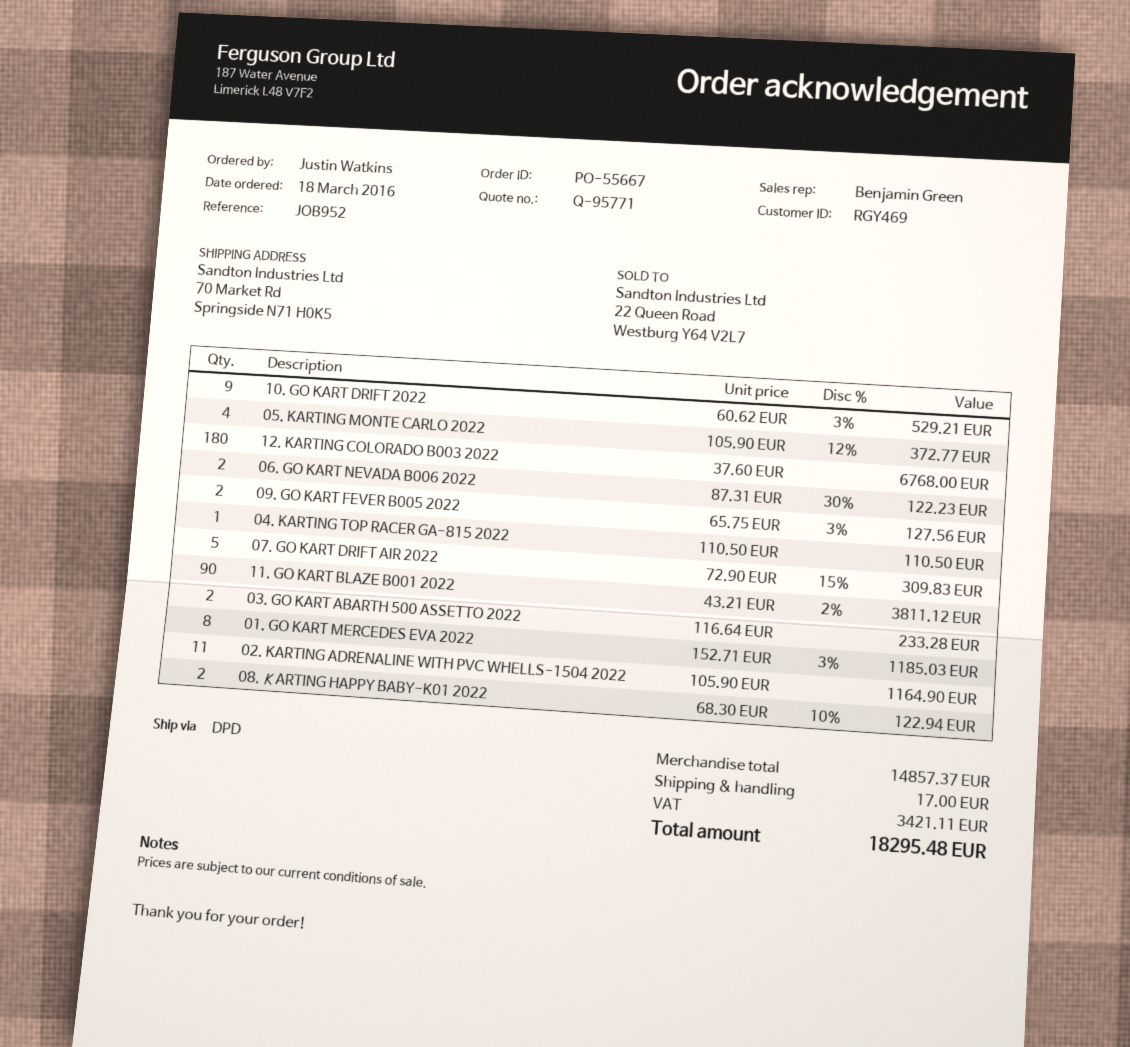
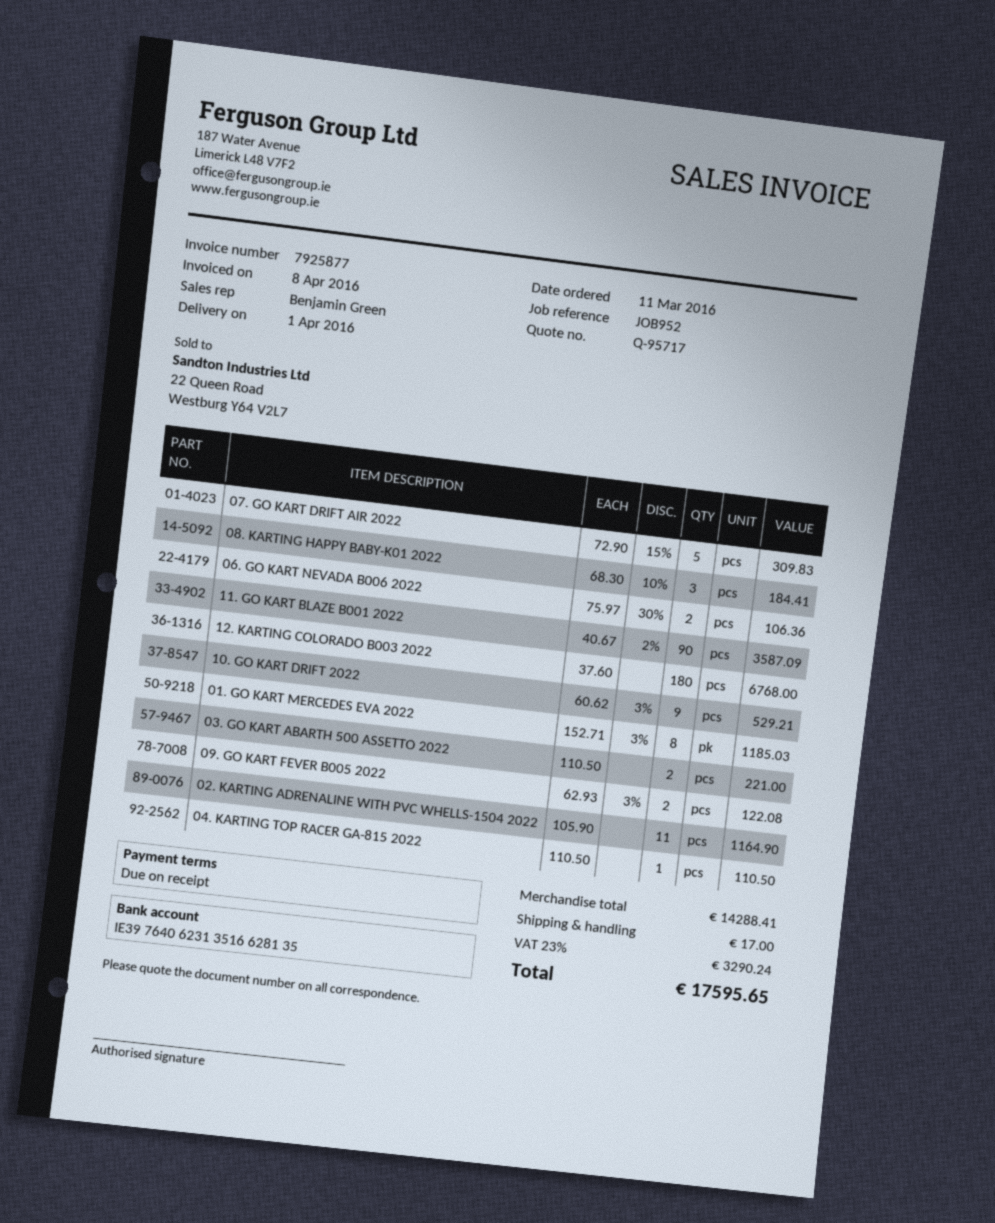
quote number: Q-95771 -> Q-95717
order date: 2016-03-18 -> 2016-03-11
05. KARTING MONTE CARLO 2022: 4 x 105.90 - 12% = 372.77 -> none
06. GO KART NEVADA B006 2022: 2 x 87.31 - 30% = 122.23 -> 2 x 75.97 - 30% = 106.36
09. GO KART FEVER B005 2022: 2 x 65.75 - 3% = 127.56 -> 2 x 62.93 - 3% = 122.08
11. GO KART BLAZE B001 2022: 90 x 43.21 - 2% = 3811.12 -> 90 x 40.67 - 2% = 3587.09
03. GO KART ABARTH 500 ASSETTO 2022: 2 x 116.64 = 233.28 -> 2 x 110.50 = 221.00
08. ΚARTING HAPPY BABY-K01 2022: 2 x 68.30 - 10% = 122.94 -> 3 x 68.30 - 10% = 184.41
subtotal: 14857.37 -> 14288.41
tax: 3421.11 -> 3290.24
total: 18295.48 -> 17595.65

